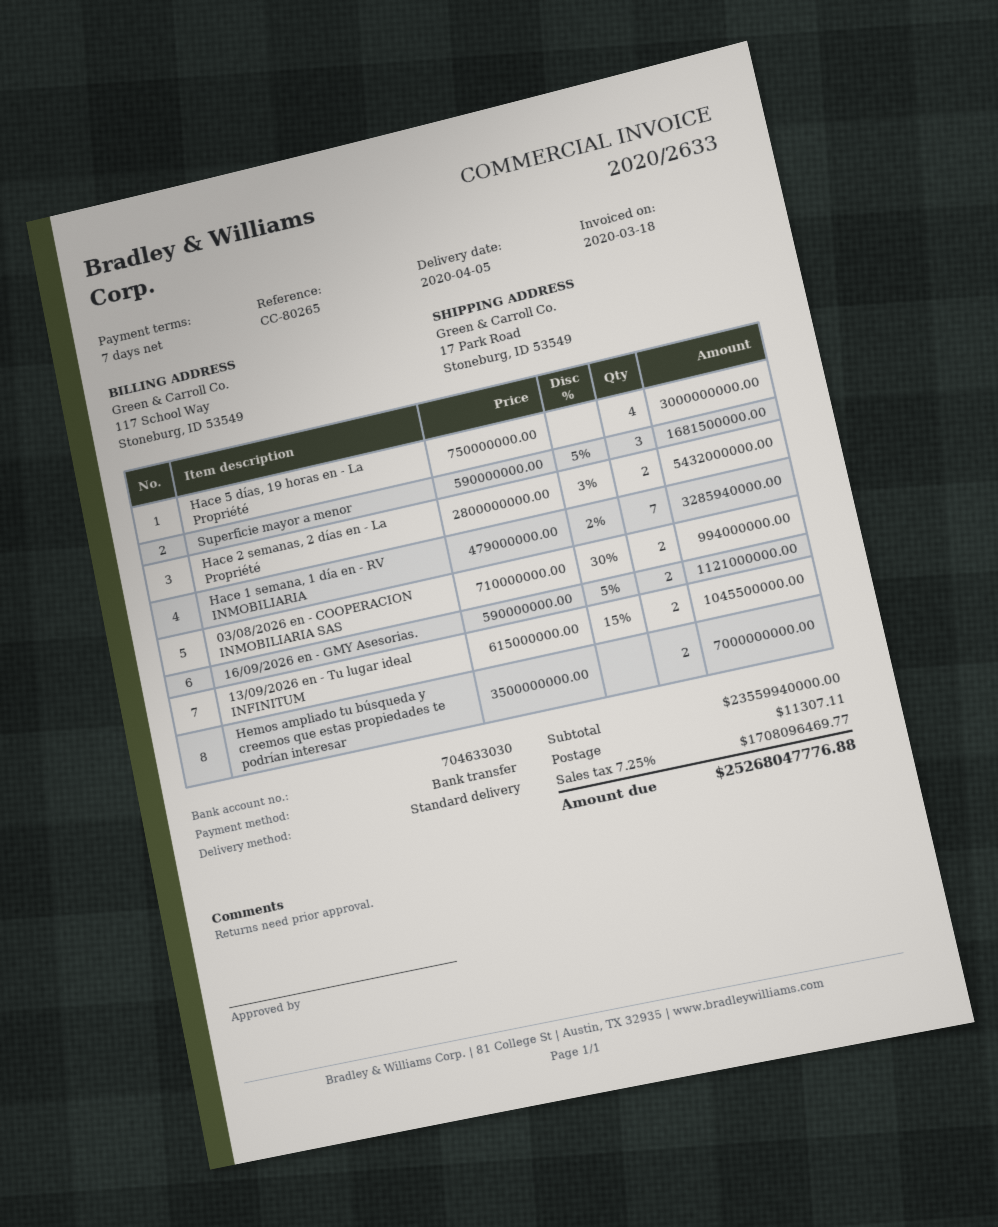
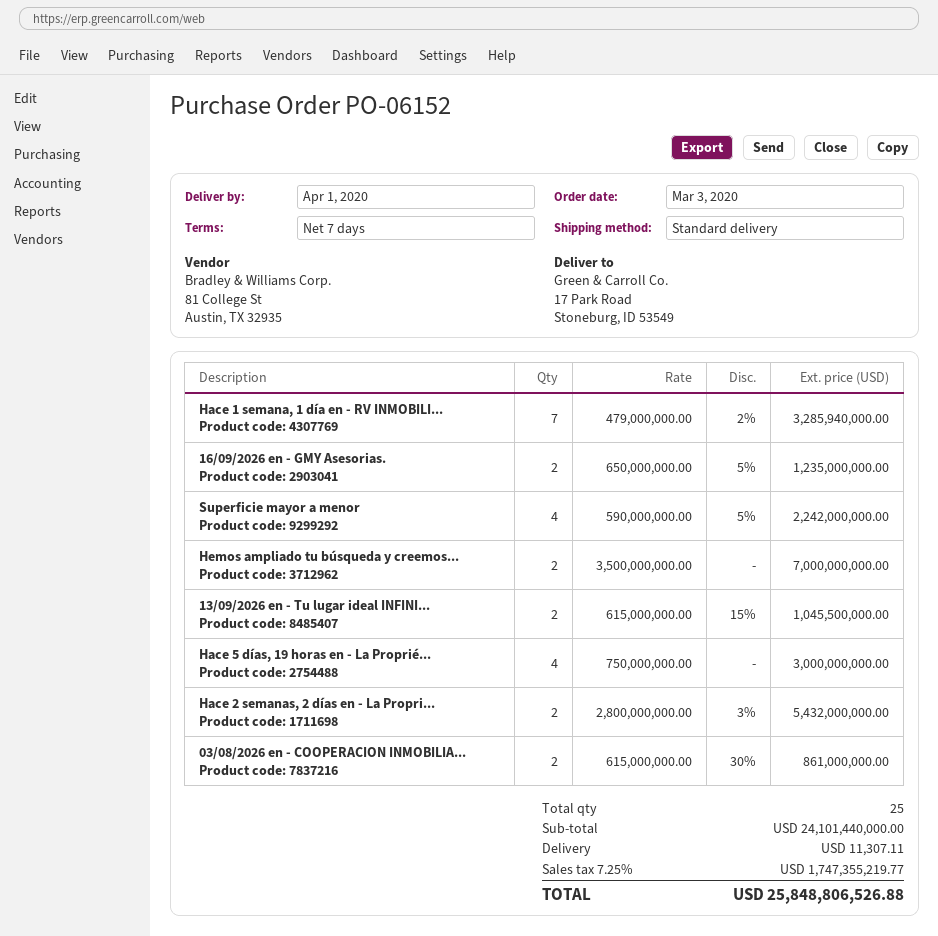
delivery date: 2020-04-05 -> 2020-04-01
Superficie mayor a menor: 3 x 590000000.00 - 5% = 1681500000.00 -> 4 x 590000000.00 - 5% = 2242000000.00
03/08/2026 en - COOPERACION INMOBILIARIA SAS: 2 x 710000000.00 - 30% = 994000000.00 -> 2 x 615000000.00 - 30% = 861000000.00
16/09/2026 en - GMY Asesorias.: 2 x 590000000.00 - 5% = 1121000000.00 -> 2 x 650000000.00 - 5% = 1235000000.00
subtotal: 23559940000.00 -> 24101440000.00
tax: 7.25% = 1708096469.77 -> 7.25% = 1747355219.77
total: 25268047776.88 -> 25848806526.88

